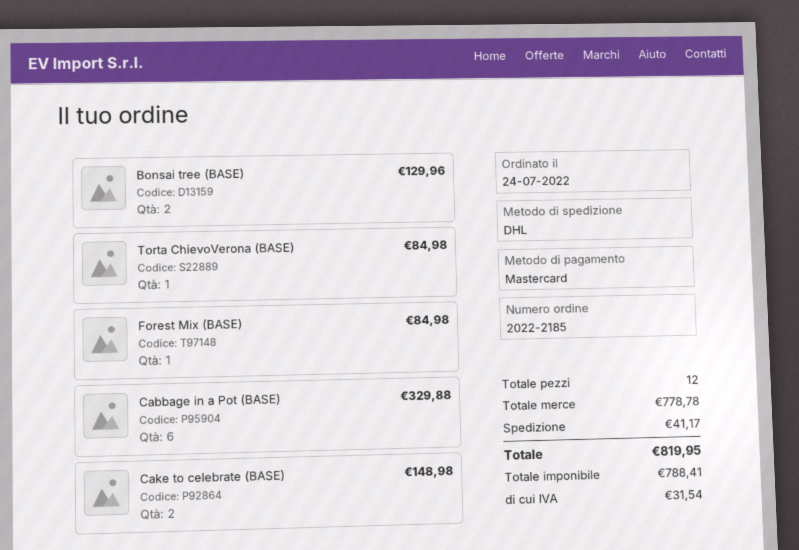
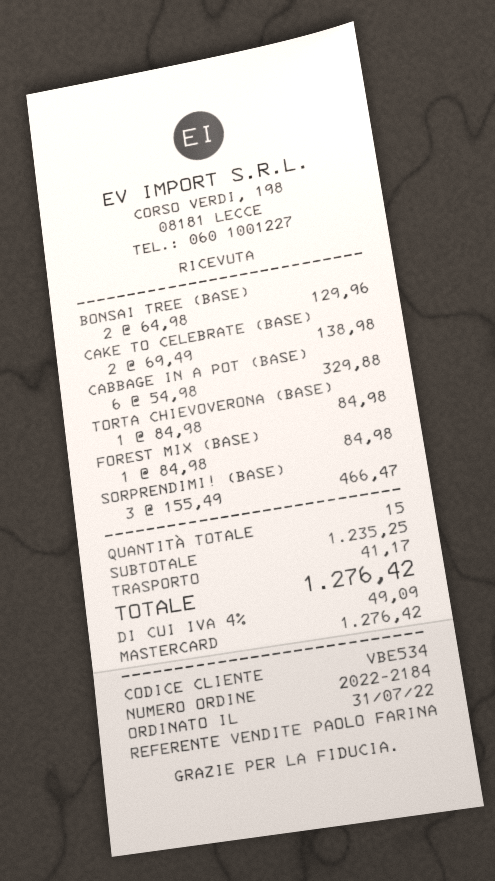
order number: 2022-2185 -> 2022-2184
order date: 2022-07-24 -> 2022-07-31
Cake to celebrate (BASE): 2 for 148.98 -> 2 for 138.98
SORPRENDIMI! (BASE): none -> 3 for 466.47
total quantity: 12 -> 15
subtotal: 778.78 -> 1235.25
tax: 31.54 -> 49.09
total: 819.95 -> 1276.42

